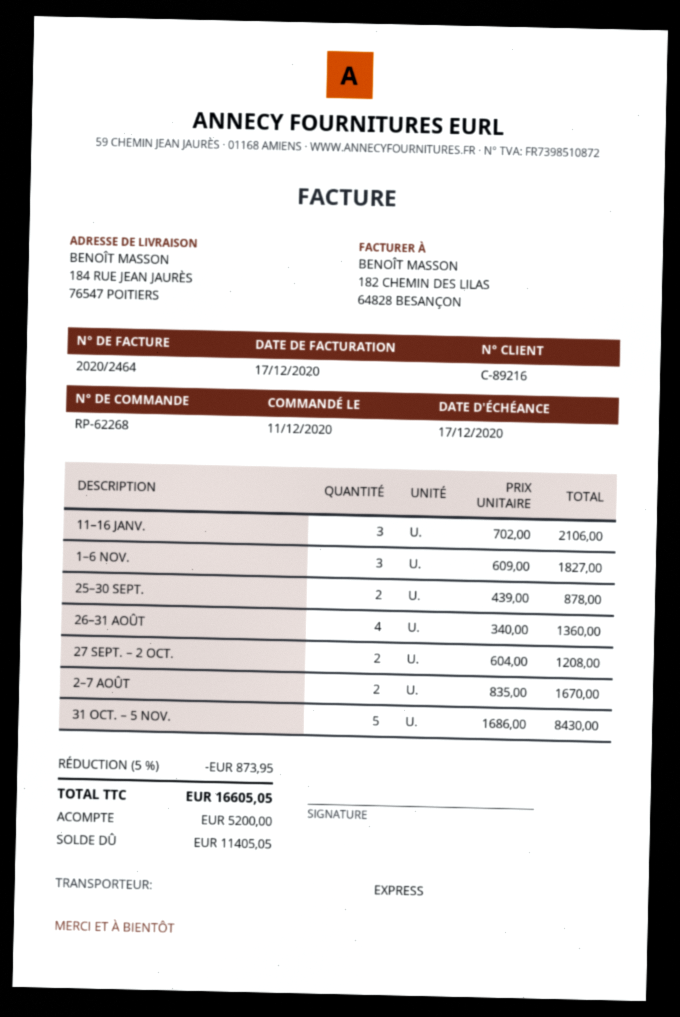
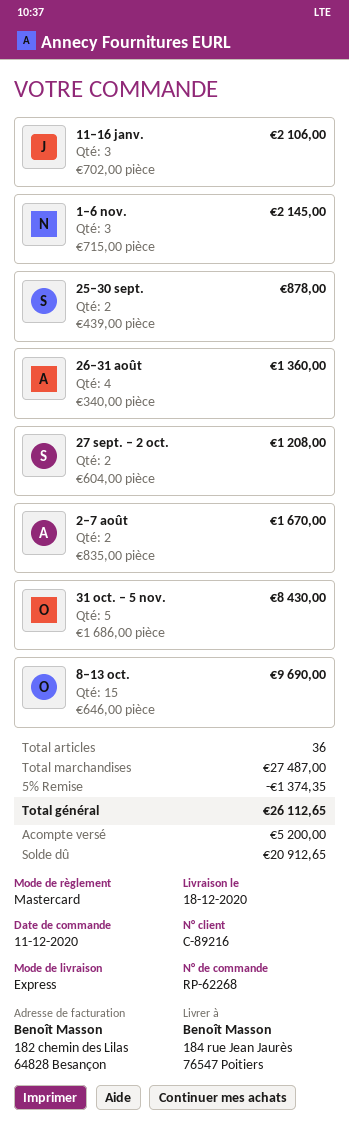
1–6 NOV.: 3 x 609.00 = 1827.00 -> 3 x 715.00 = 2145.00
8–13 oct.: none -> 15 x 646.00 = 9690.00
discount: 5% = 873.95 -> 5% = 1374.35
total: 16605.05 -> 26112.65
balance: 11405.05 -> 20912.65

